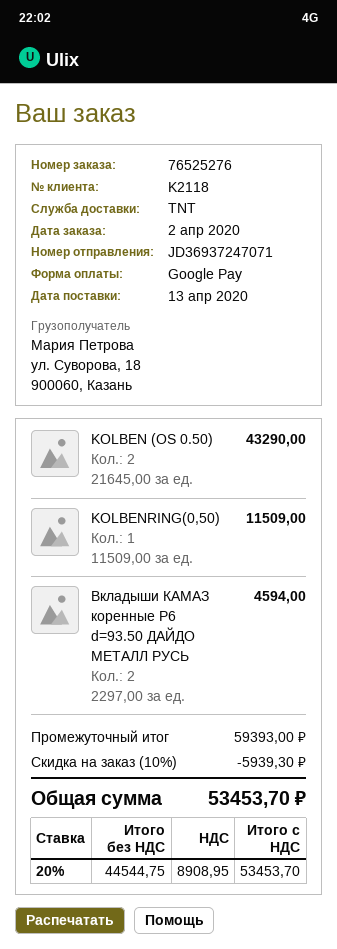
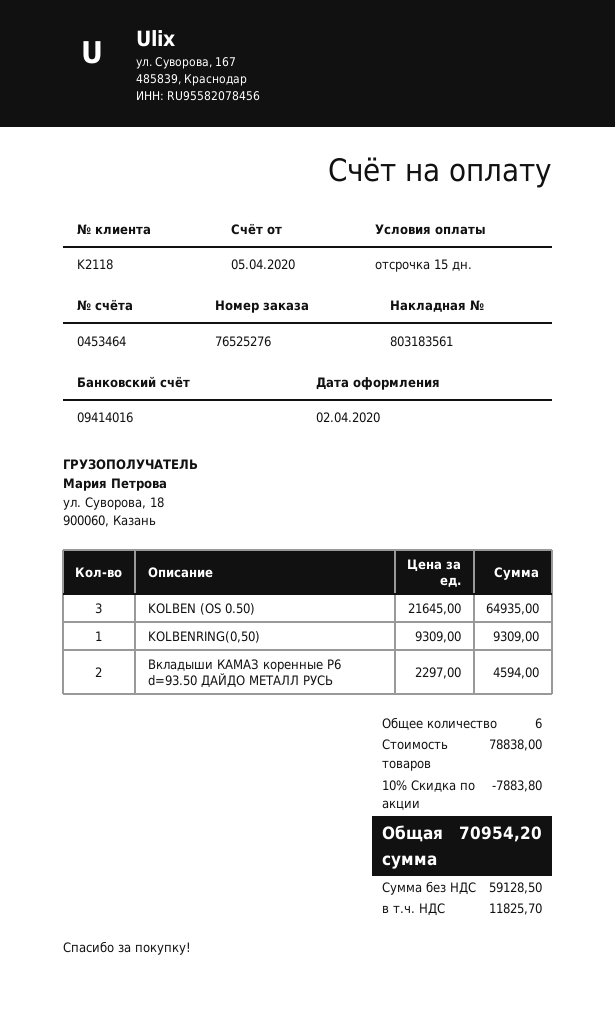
KOLBEN (OS 0.50): 2 x 21645.00 = 43290.00 -> 3 x 21645.00 = 64935.00
KOLBENRING(0,50): 1 x 11509.00 = 11509.00 -> 1 x 9309.00 = 9309.00
subtotal: 59393.00 -> 78838.00
discount: 10% = 5939.30 -> 10% = 7883.80
net: 44544.75 -> 59128.50
tax: 8908.95 -> 11825.70
total: 53453.70 -> 70954.20

